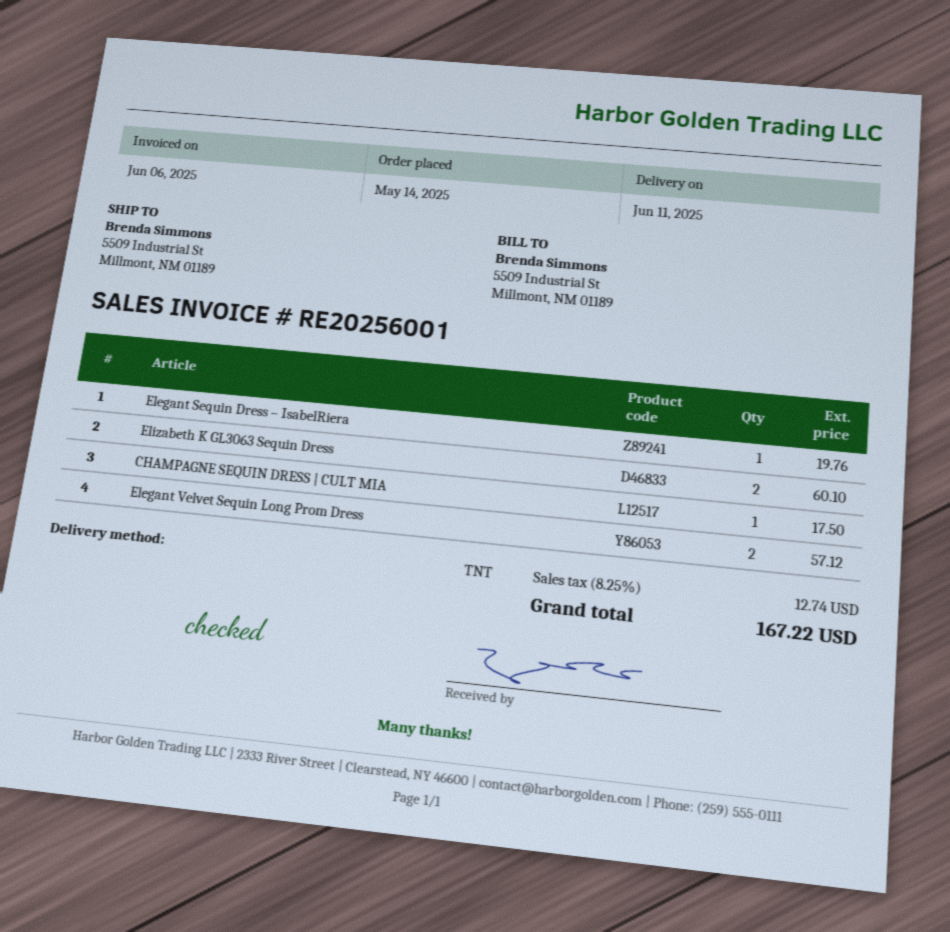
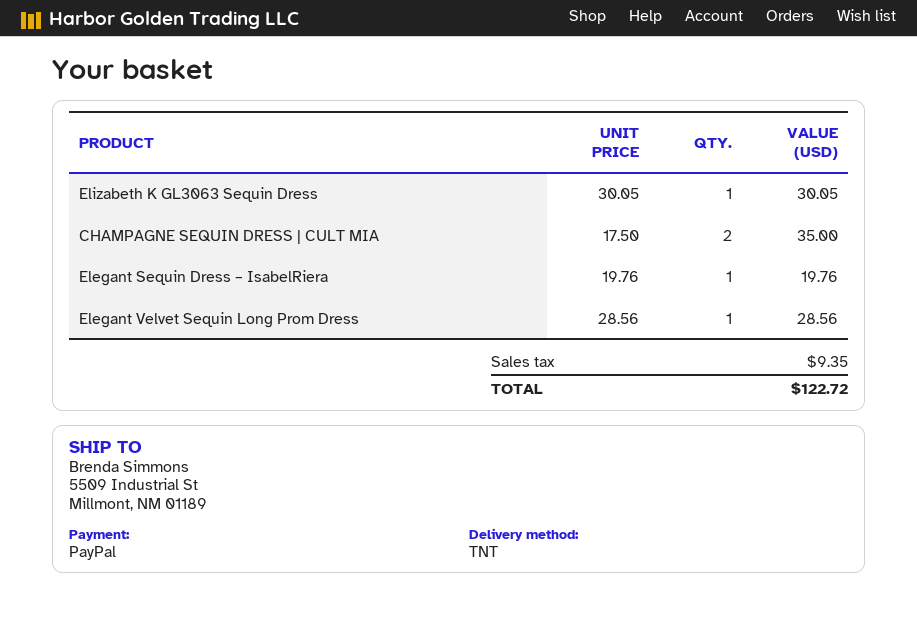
Elizabeth K GL3063 Sequin Dress: 2 for 60.10 -> 1 for 30.05
CHAMPAGNE SEQUIN DRESS | CULT MIA: 1 for 17.50 -> 2 for 35.00
Elegant Velvet Sequin Long Prom Dress: 2 for 57.12 -> 1 for 28.56
tax: 12.74 -> 9.35
total: 167.22 -> 122.72

